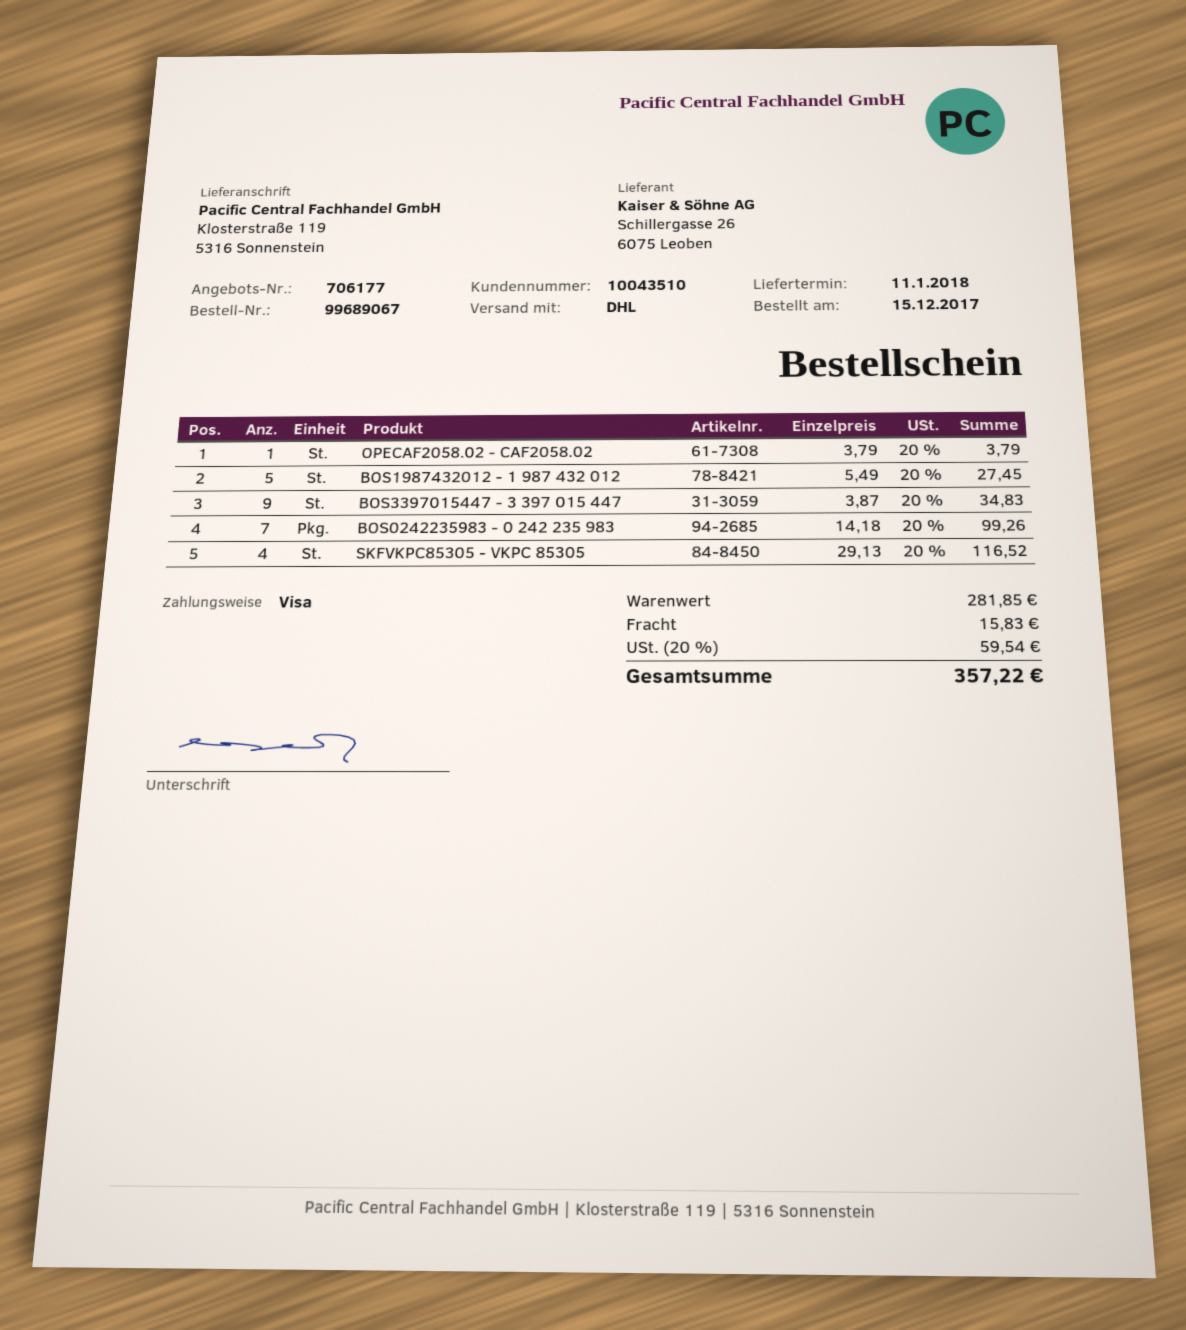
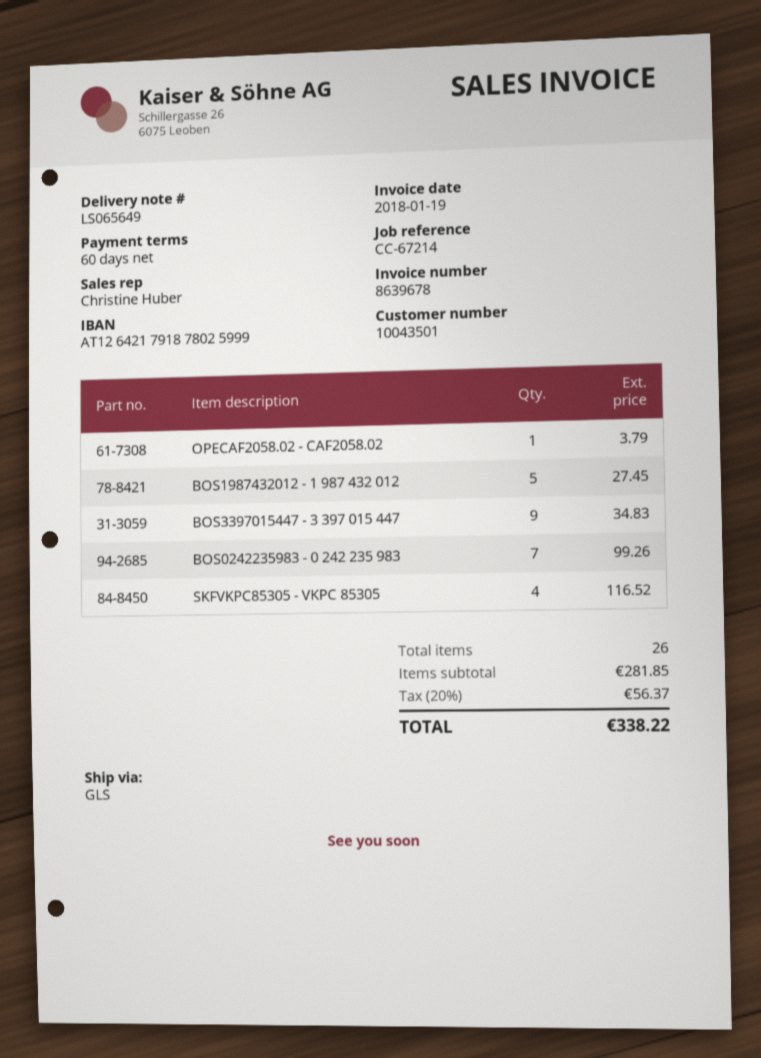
customer number: 10043510 -> 10043501
shipping method: DHL -> GLS
shipping: 15.83 -> none
tax: 20% = 59.54 -> 20% = 56.37
total: 357.22 -> 338.22

